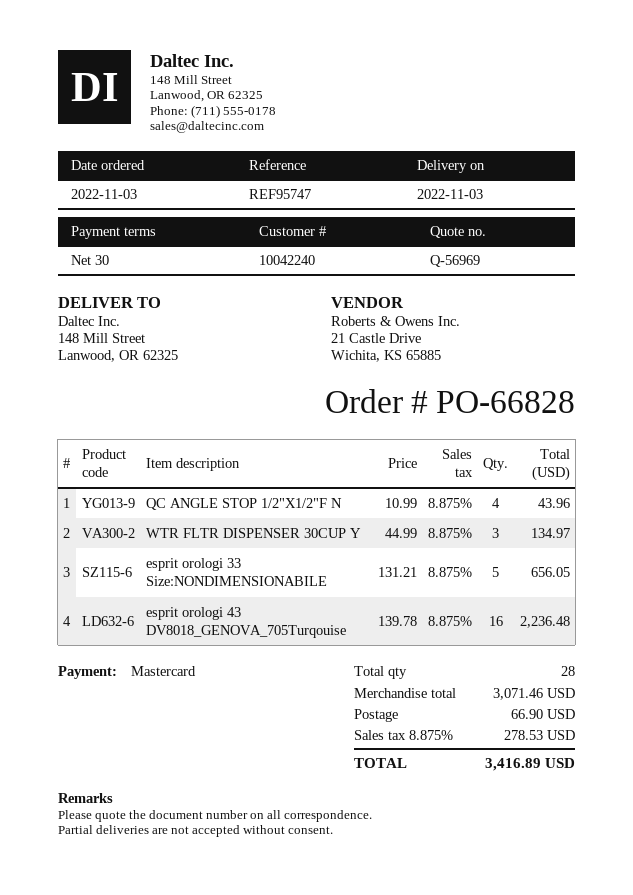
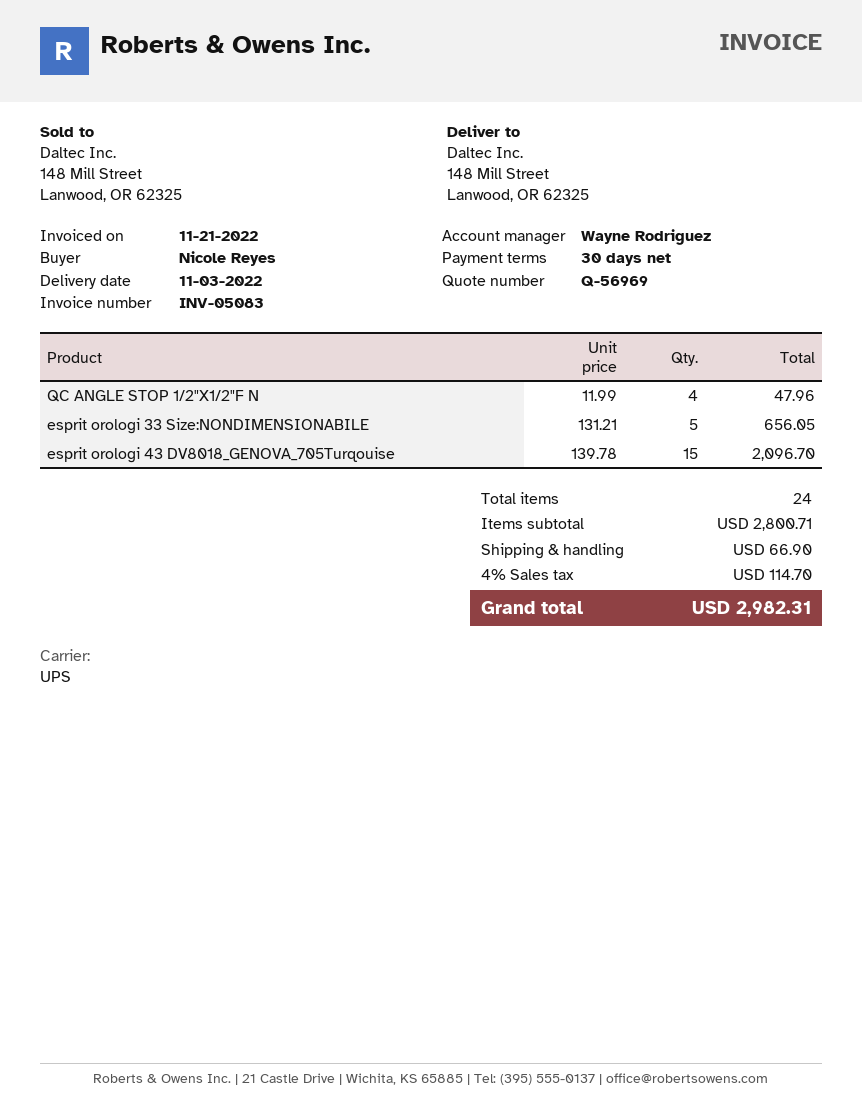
QC ANGLE STOP 1/2"X1/2"F N: 4 x 10.99 = 43.96 -> 4 x 11.99 = 47.96
WTR FLTR DISPENSER 30CUP Y: 3 x 44.99 = 134.97 -> none
esprit orologi 43 DV8018_GENOVA_705Turqouise: 16 x 139.78 = 2236.48 -> 15 x 139.78 = 2096.70
total quantity: 28 -> 24
subtotal: 3071.46 -> 2800.71
tax: 8.875% = 278.53 -> 4% = 114.70
total: 3416.89 -> 2982.31

